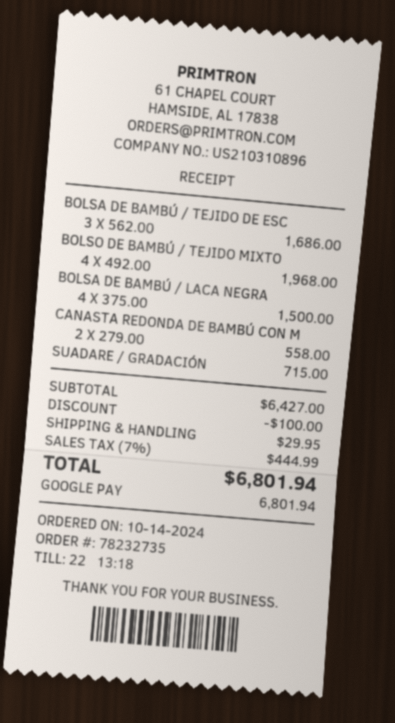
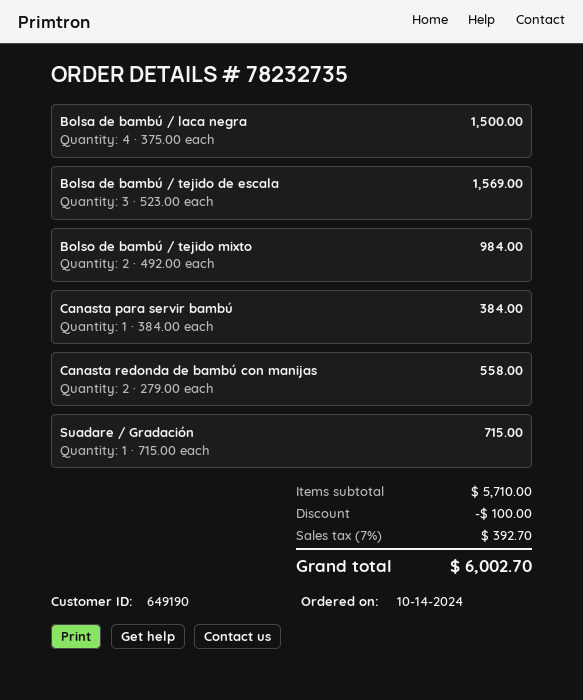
BOLSA DE BAMBÚ / TEJIDO DE ESC: 3 x 562.00 = 1686.00 -> 3 x 523.00 = 1569.00
BOLSO DE BAMBÚ / TEJIDO MIXTO: 4 x 492.00 = 1968.00 -> 2 x 492.00 = 984.00
Canasta para servir bambú: none -> 1 x 384.00 = 384.00
subtotal: 6427.00 -> 5710.00
shipping: 29.95 -> none
tax: 7% = 444.99 -> 7% = 392.70
total: 6801.94 -> 6002.70

